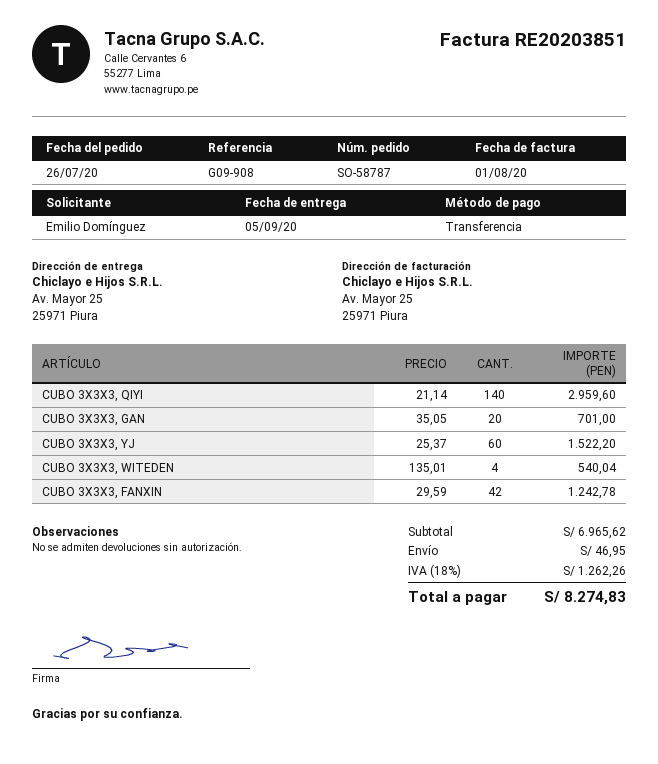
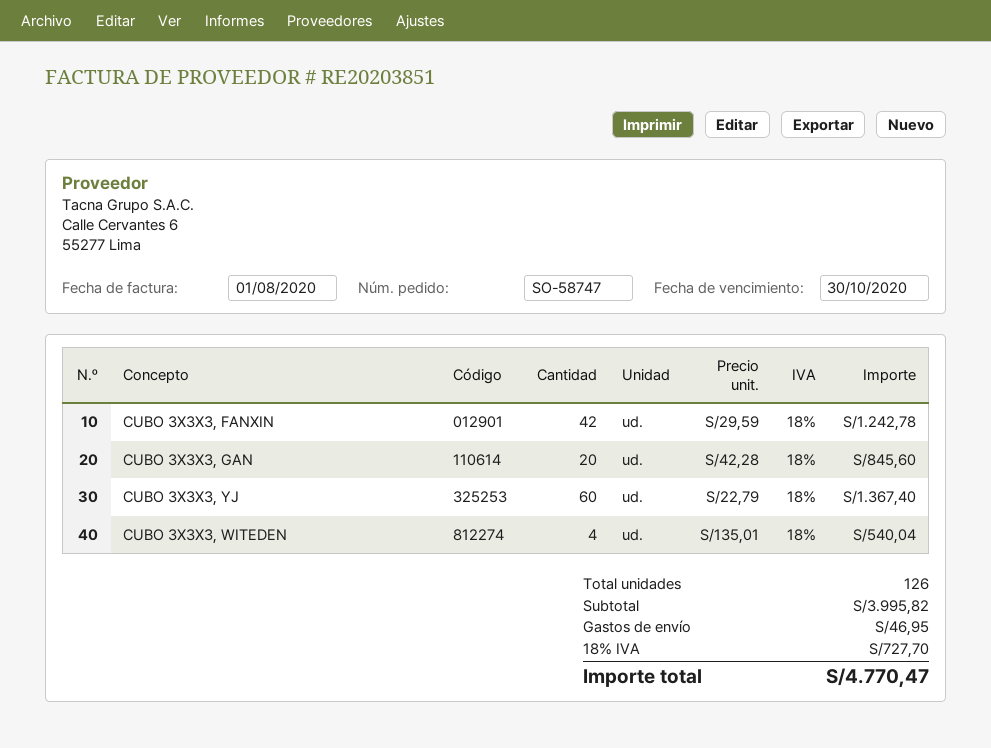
order number: SO-58787 -> SO-58747
CUBO 3X3X3, QIYI: 140 x 21.14 = 2959.60 -> none
CUBO 3X3X3, GAN: 20 x 35.05 = 701.00 -> 20 x 42.28 = 845.60
CUBO 3X3X3, YJ: 60 x 25.37 = 1522.20 -> 60 x 22.79 = 1367.40
subtotal: 6965.62 -> 3995.82
tax: 18% = 1262.26 -> 18% = 727.70
total: 8274.83 -> 4770.47

